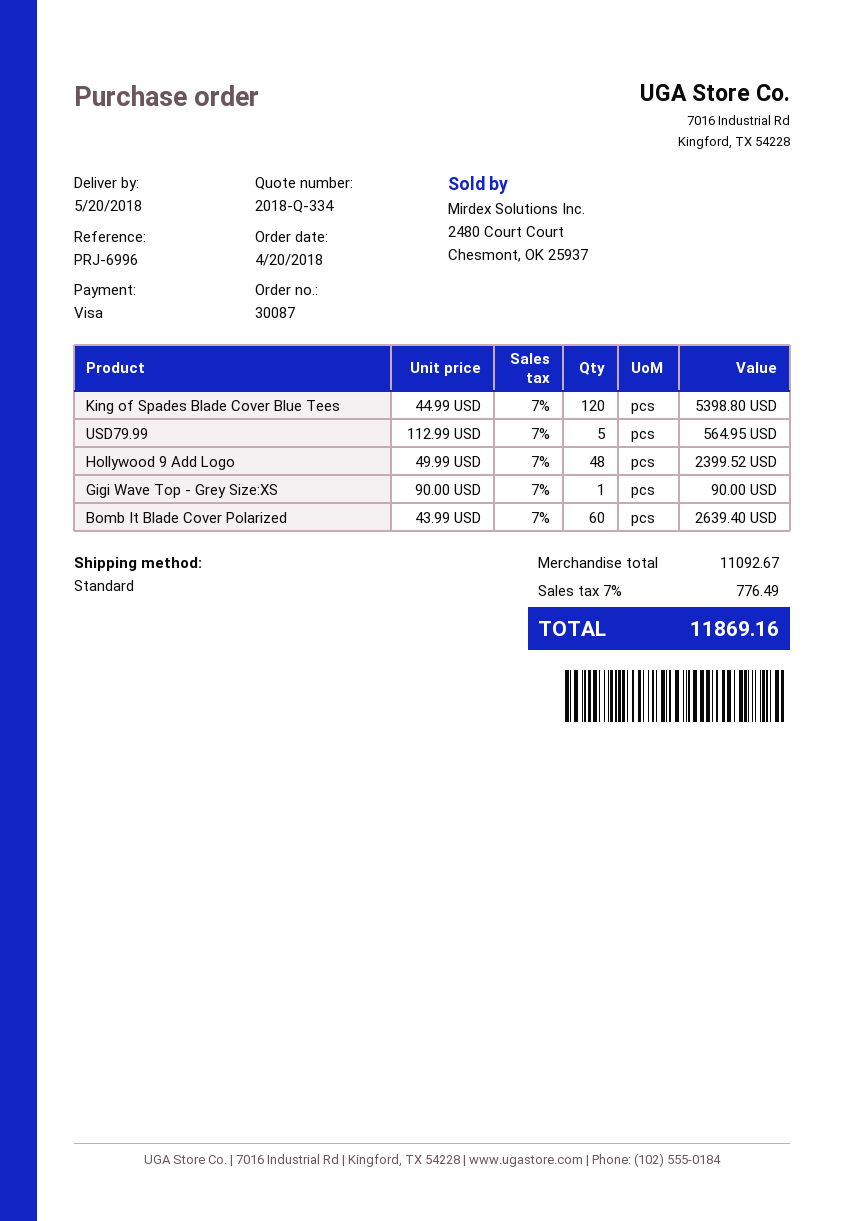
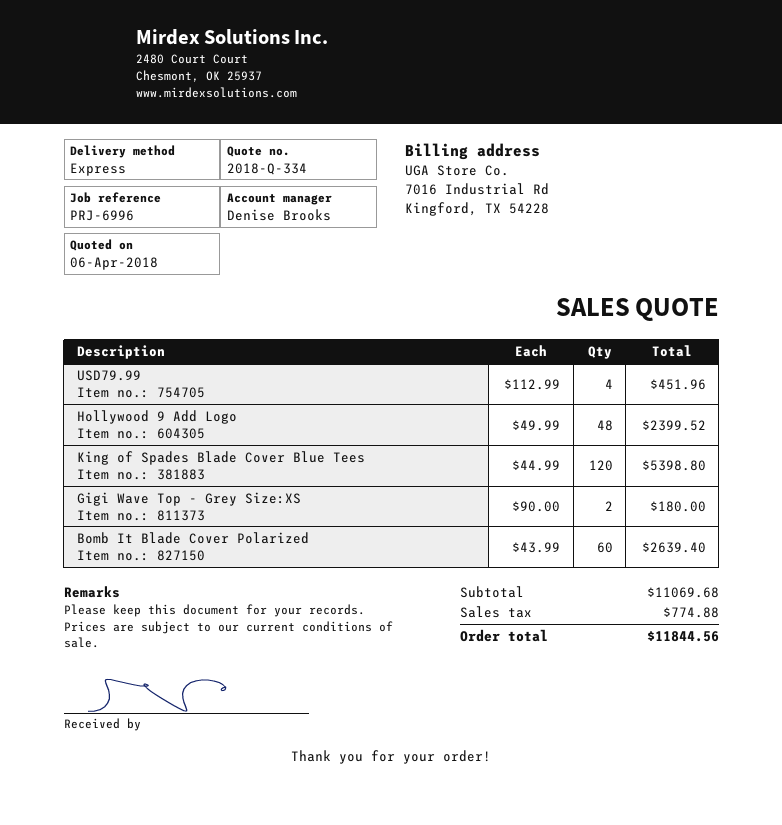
shipping method: standard -> express
USD79.99: 5 x 112.99 = 564.95 -> 4 x 112.99 = 451.96
Gigi Wave Top - Grey Size:XS: 1 x 90.00 = 90.00 -> 2 x 90.00 = 180.00
subtotal: 11092.67 -> 11069.68
tax: 776.49 -> 774.88
total: 11869.16 -> 11844.56

